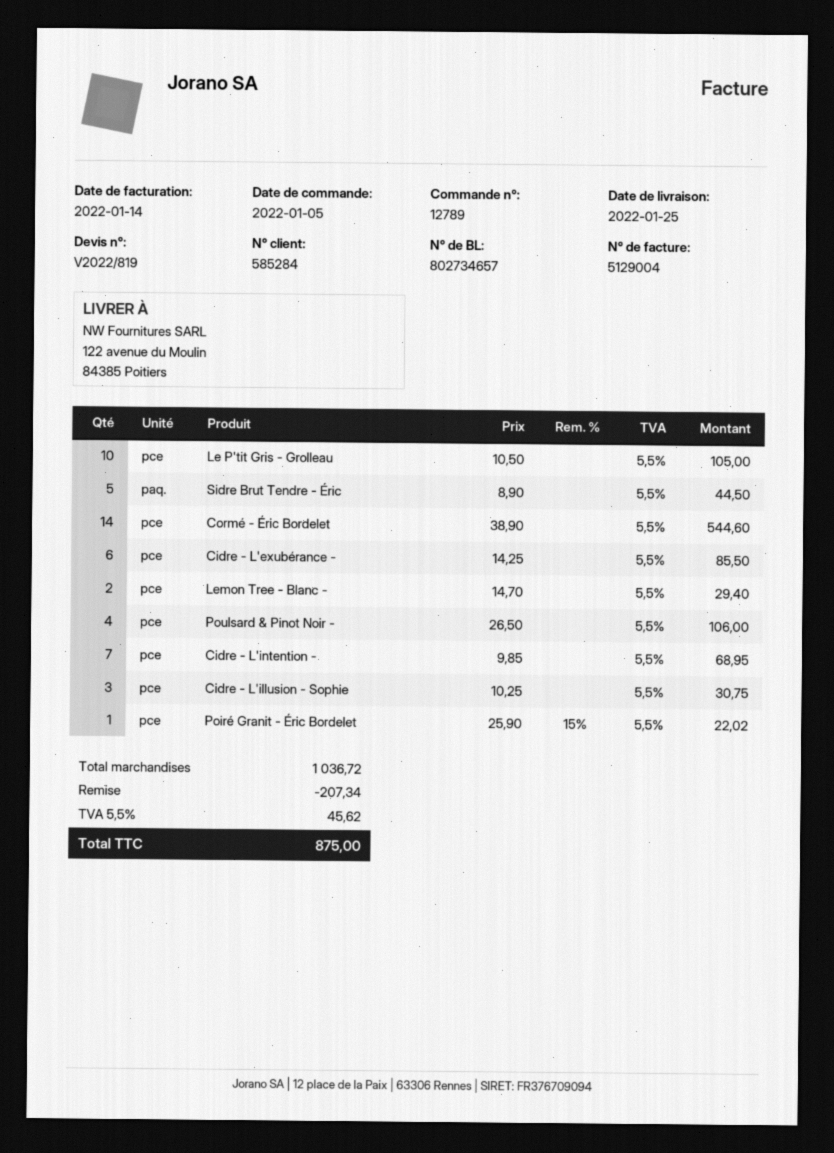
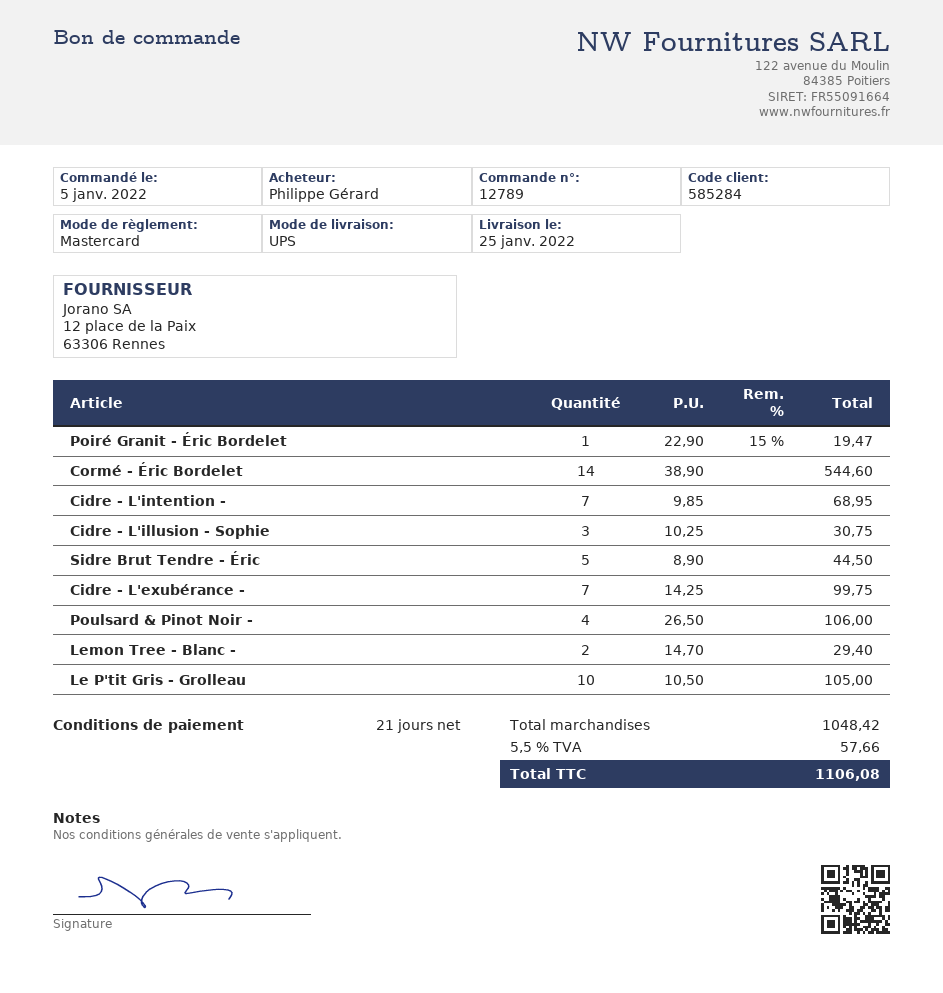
Cidre - L'exubérance -: 6 x 14.25 = 85.50 -> 7 x 14.25 = 99.75
Poiré Granit - Éric Bordelet: 1 x 25.90 - 15% = 22.02 -> 1 x 22.90 - 15% = 19.47
subtotal: 1036.72 -> 1048.42
discount: 207.34 -> none
tax: 5.5% = 45.62 -> 5.5% = 57.66
total: 875.00 -> 1106.08

